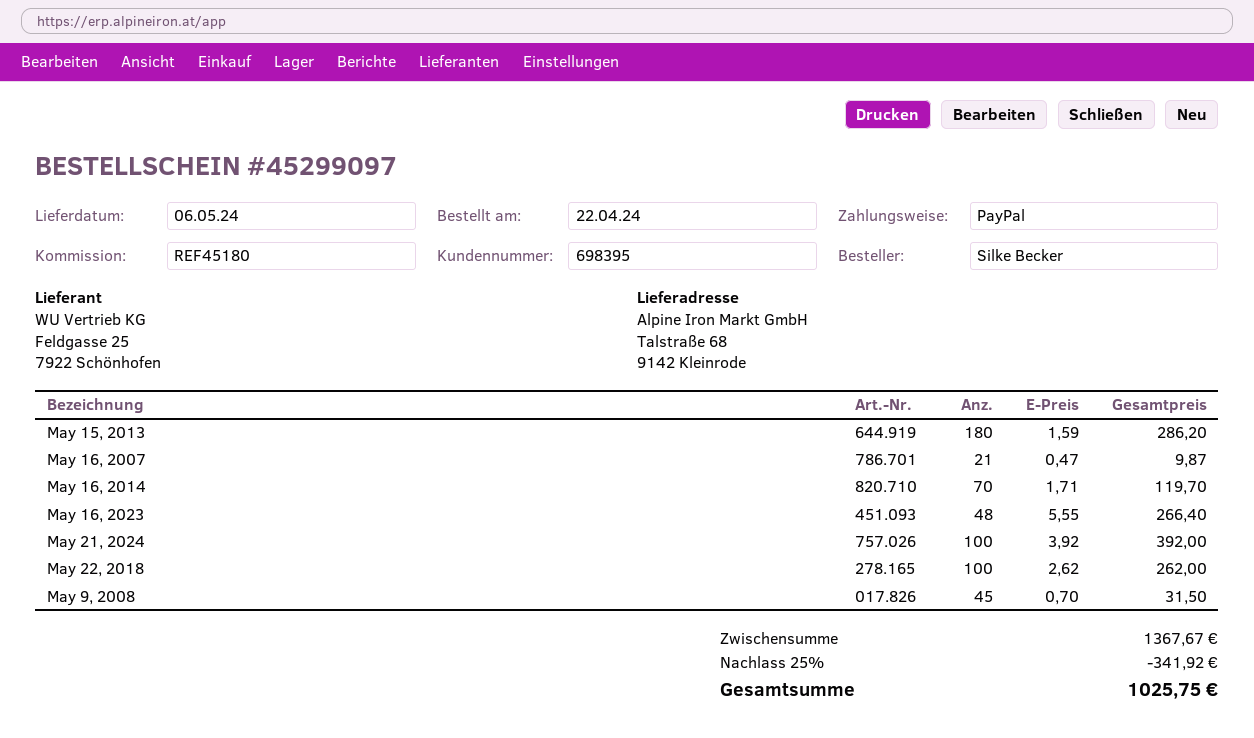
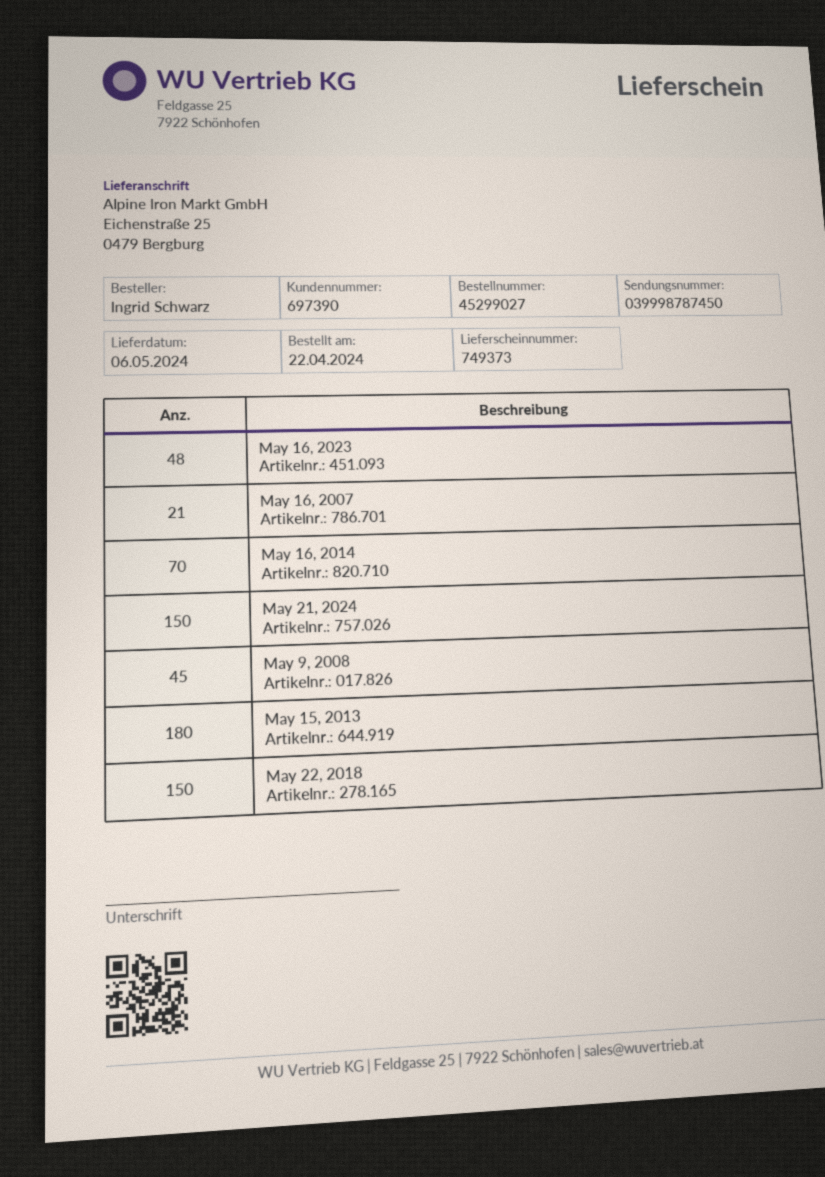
order number: 45299097 -> 45299027
customer number: 698395 -> 697390
ordered by: Silke Becker -> Ingrid Schwarz
ship to: Talstraße 68, 9142 Kleinrode -> Eichenstraße 25, 0479 Bergburg
May 21, 2024: 100 -> 150
May 22, 2018: 100 -> 150

